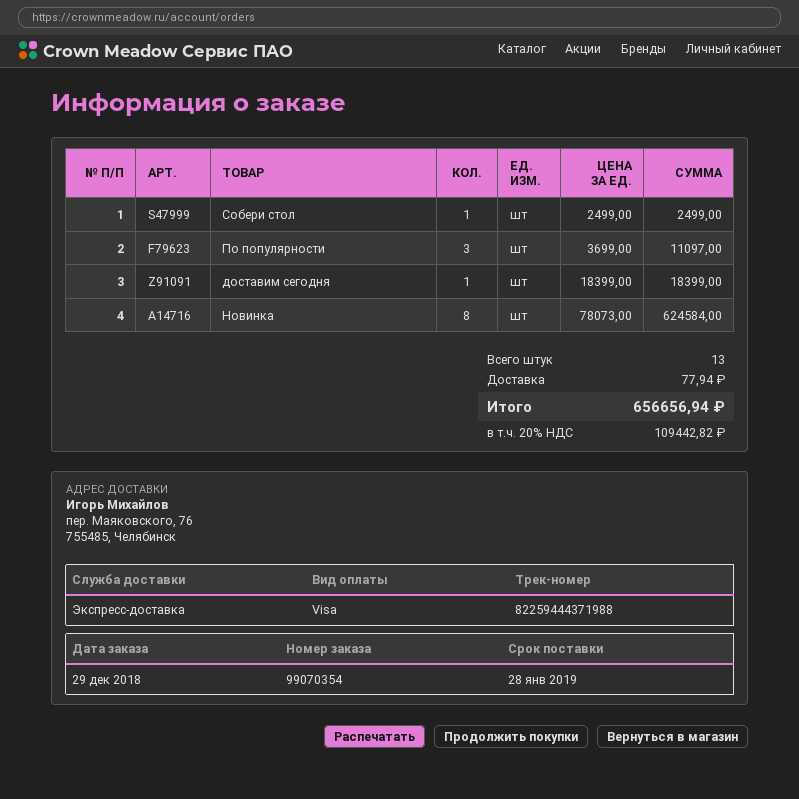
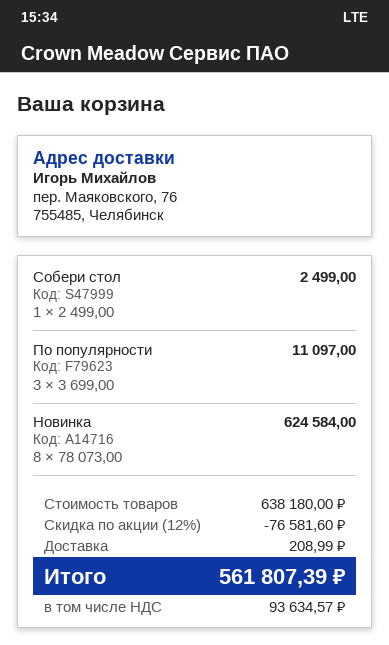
доставим сегодня: 1 x 18399.00 = 18399.00 -> none
discount: none -> 12% = 76581.60
shipping: 77.94 -> 208.99
tax: 109442.82 -> 93634.57
total: 656656.94 -> 561807.39

